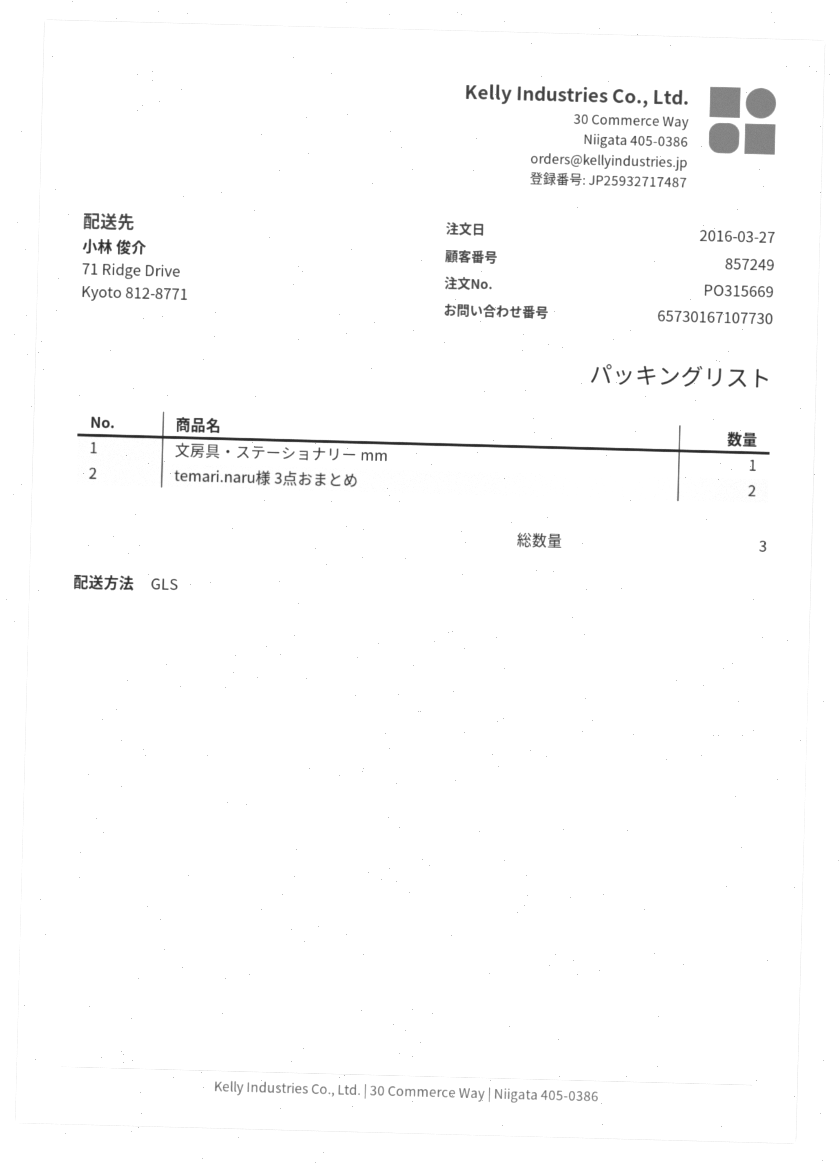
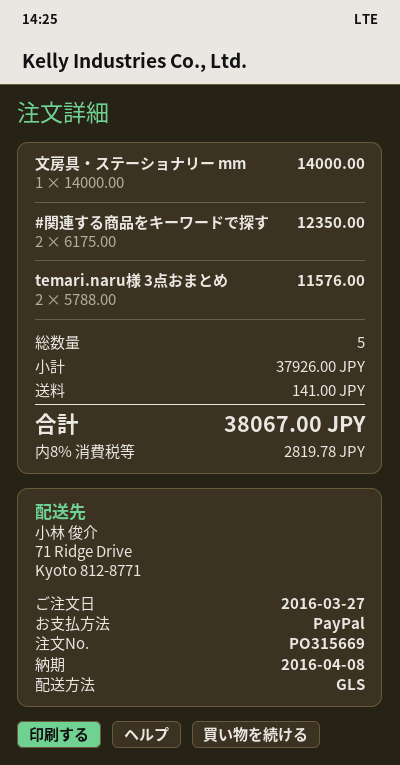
#関連する商品をキーワードで探す: none -> 2
total quantity: 3 -> 5

